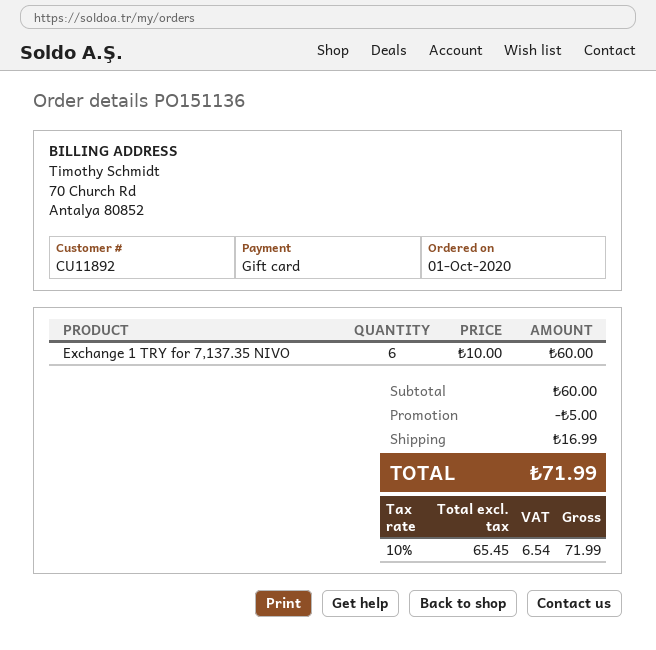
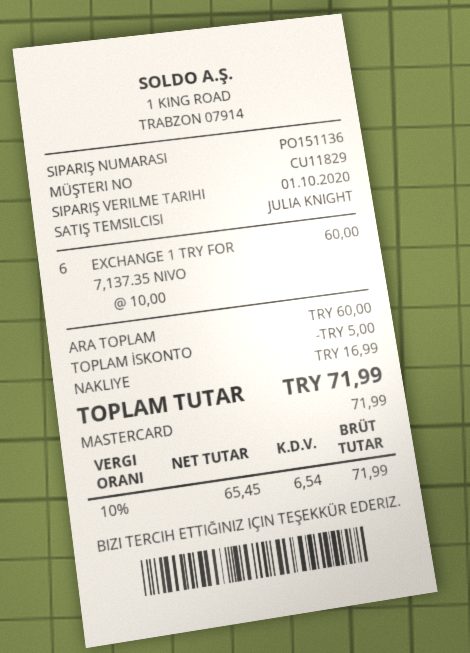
customer number: CU11892 -> CU11829
payment method: gift card -> Mastercard

